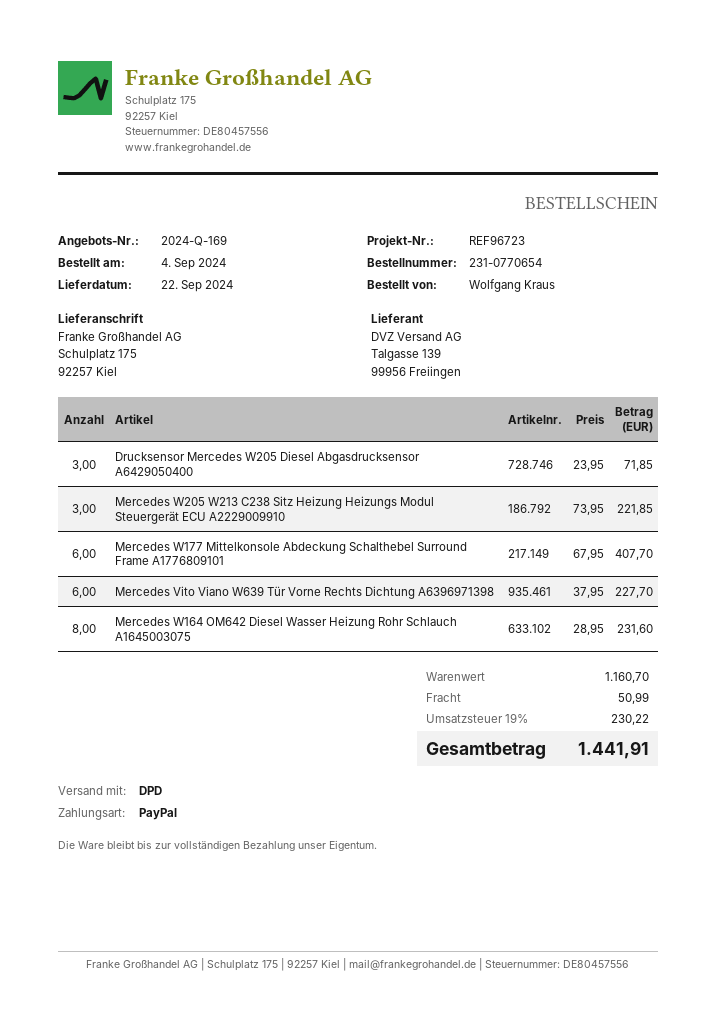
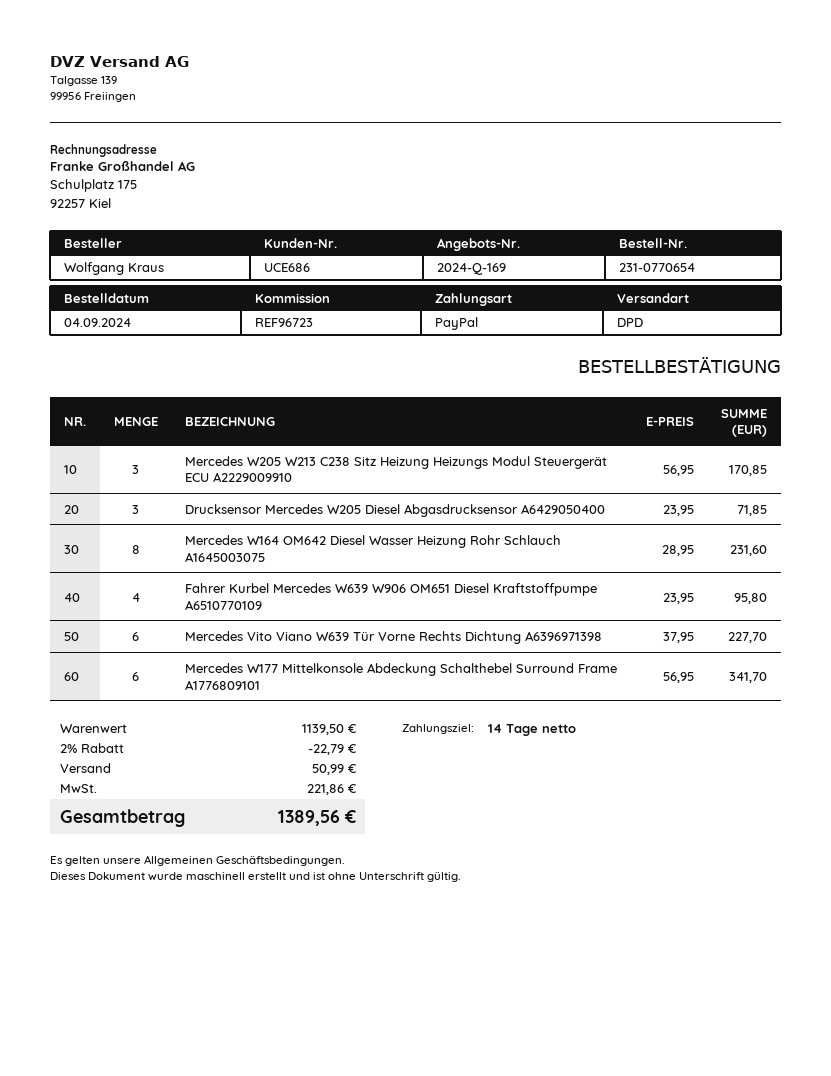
Mercedes W205 W213 C238 Sitz Heizung Heizungs Modul Steuergerät ECU A2229009910: 3 x 73.95 = 221.85 -> 3 x 56.95 = 170.85
Mercedes W177 Mittelkonsole Abdeckung Schalthebel Surround Frame A1776809101: 6 x 67.95 = 407.70 -> 6 x 56.95 = 341.70
Fahrer Kurbel Mercedes W639 W906 OM651 Diesel Kraftstoffpumpe A6510770109: none -> 4 x 23.95 = 95.80
subtotal: 1160.70 -> 1139.50
discount: none -> 2% = 22.79
tax: 230.22 -> 221.86
total: 1441.91 -> 1389.56

